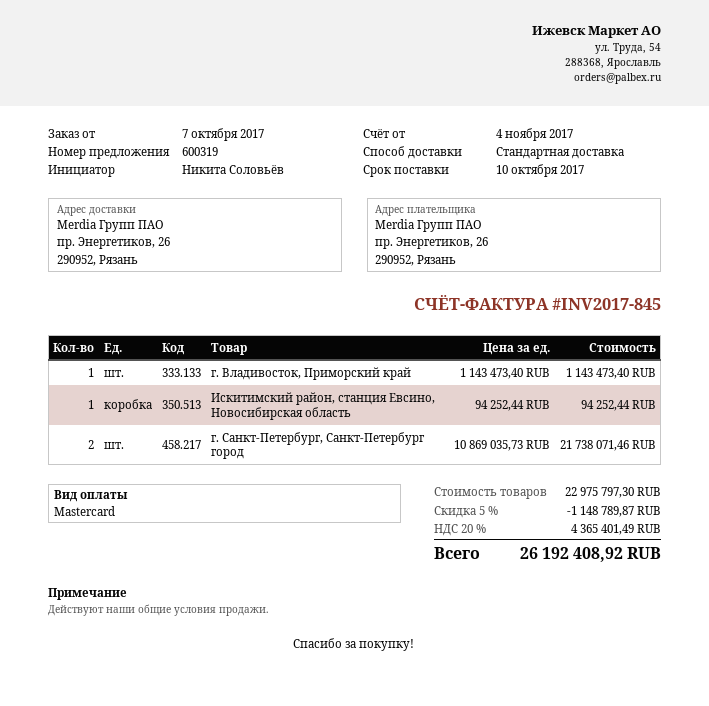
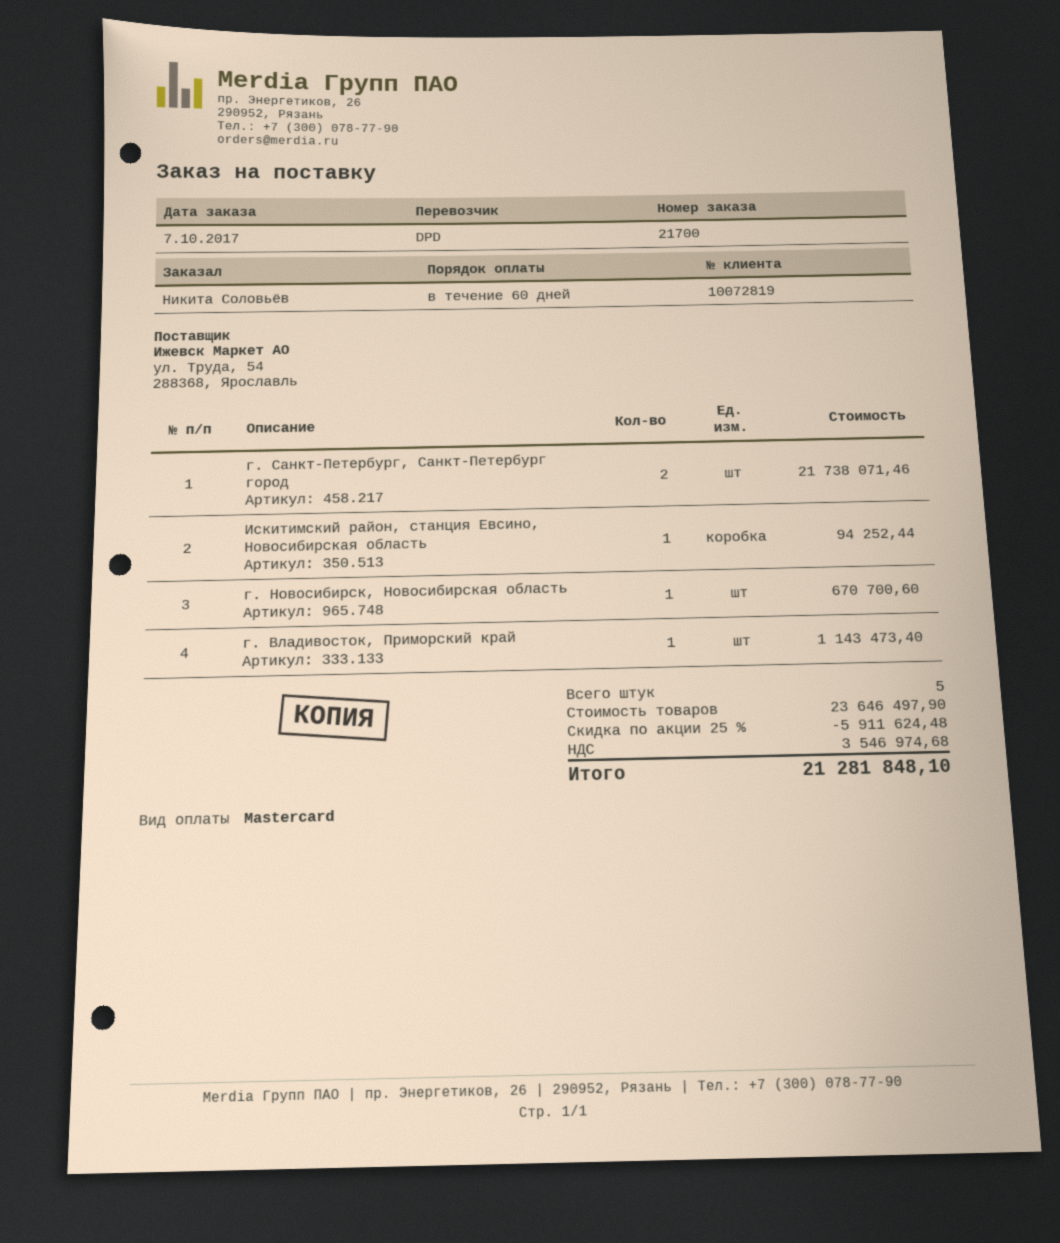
shipping method: standard -> DPD
г. Новосибирск, Новосибирская область: none -> 1 for 670700.60
subtotal: 22975797.30 -> 23646497.90
discount: 5% = 1148789.87 -> 25% = 5911624.48
tax: 4365401.49 -> 3546974.68
total: 26192408.92 -> 21281848.10

